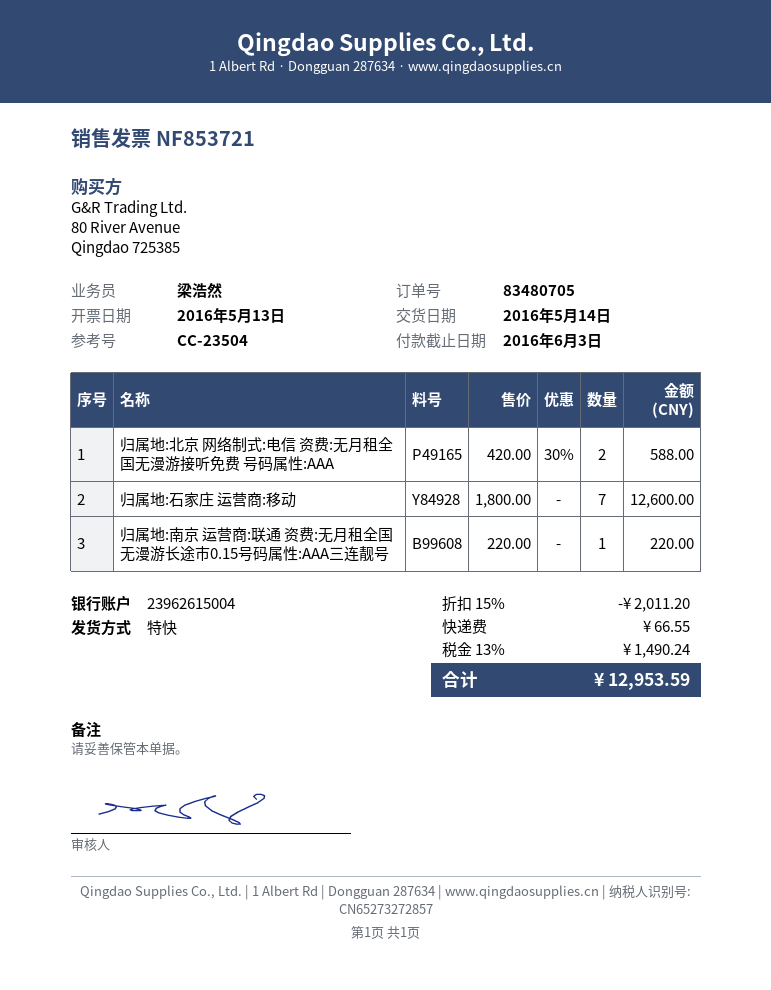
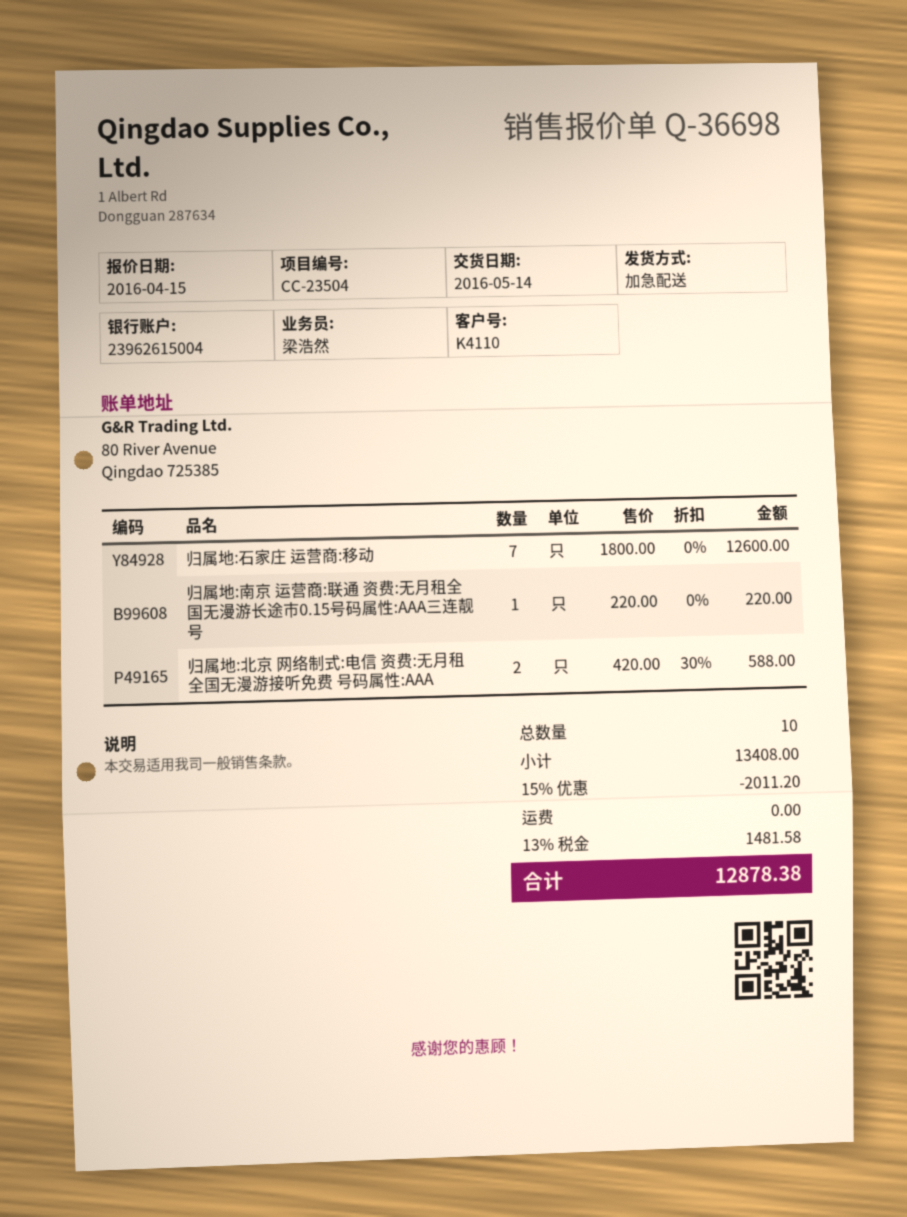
shipping: 66.55 -> 0.00
tax: 13% = 1490.24 -> 13% = 1481.58
total: 12953.59 -> 12878.38

